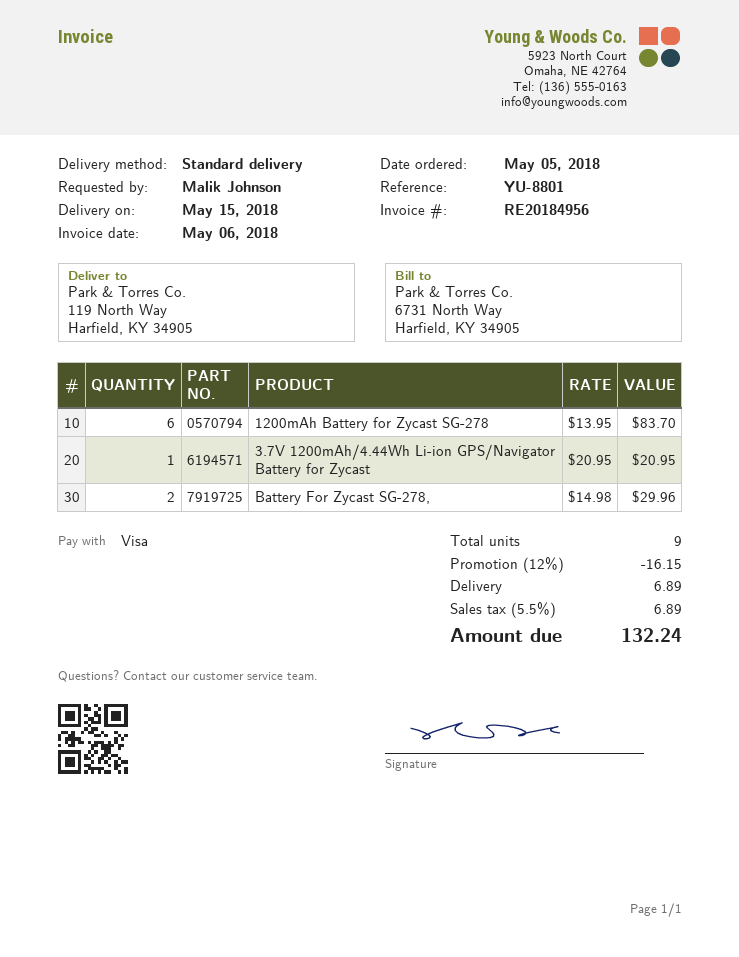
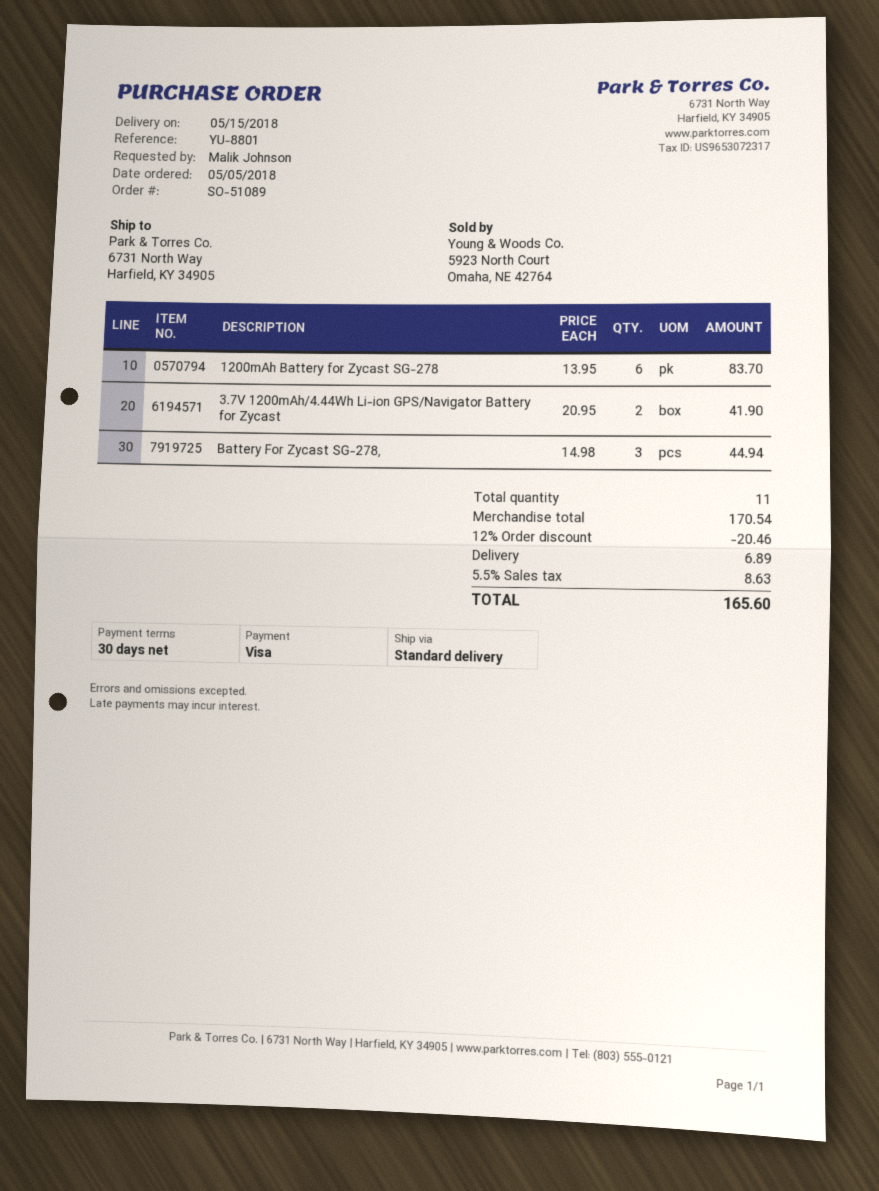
ship to: 119 North Way, Harfield, KY 34905 -> 6731 North Way, Harfield, KY 34905
3.7V 1200mAh/4.44Wh Li-ion GPS/Navigator Battery for Zycast: 1 x 20.95 = 20.95 -> 2 x 20.95 = 41.90
Battery For Zycast SG-278,: 2 x 14.98 = 29.96 -> 3 x 14.98 = 44.94
total quantity: 9 -> 11
discount: 12% = 16.15 -> 12% = 20.46
tax: 5.5% = 6.89 -> 5.5% = 8.63
total: 132.24 -> 165.60

